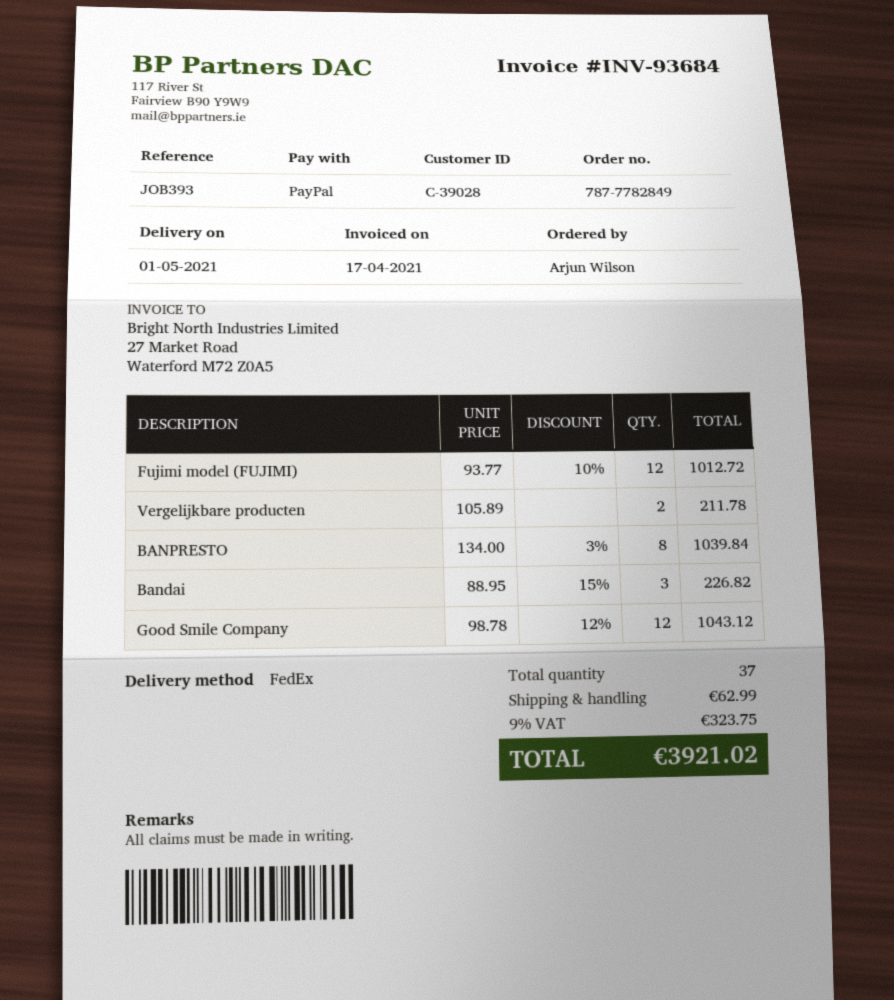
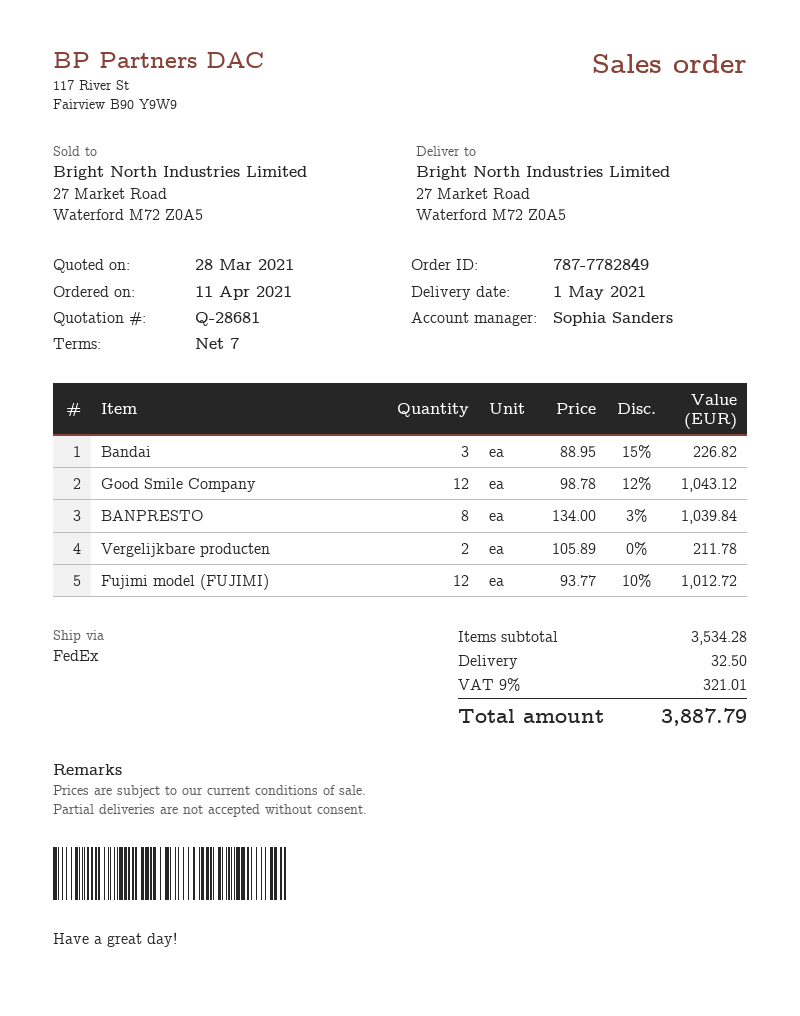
shipping: 62.99 -> 32.50
tax: 9% = 323.75 -> 9% = 321.01
total: 3921.02 -> 3887.79

